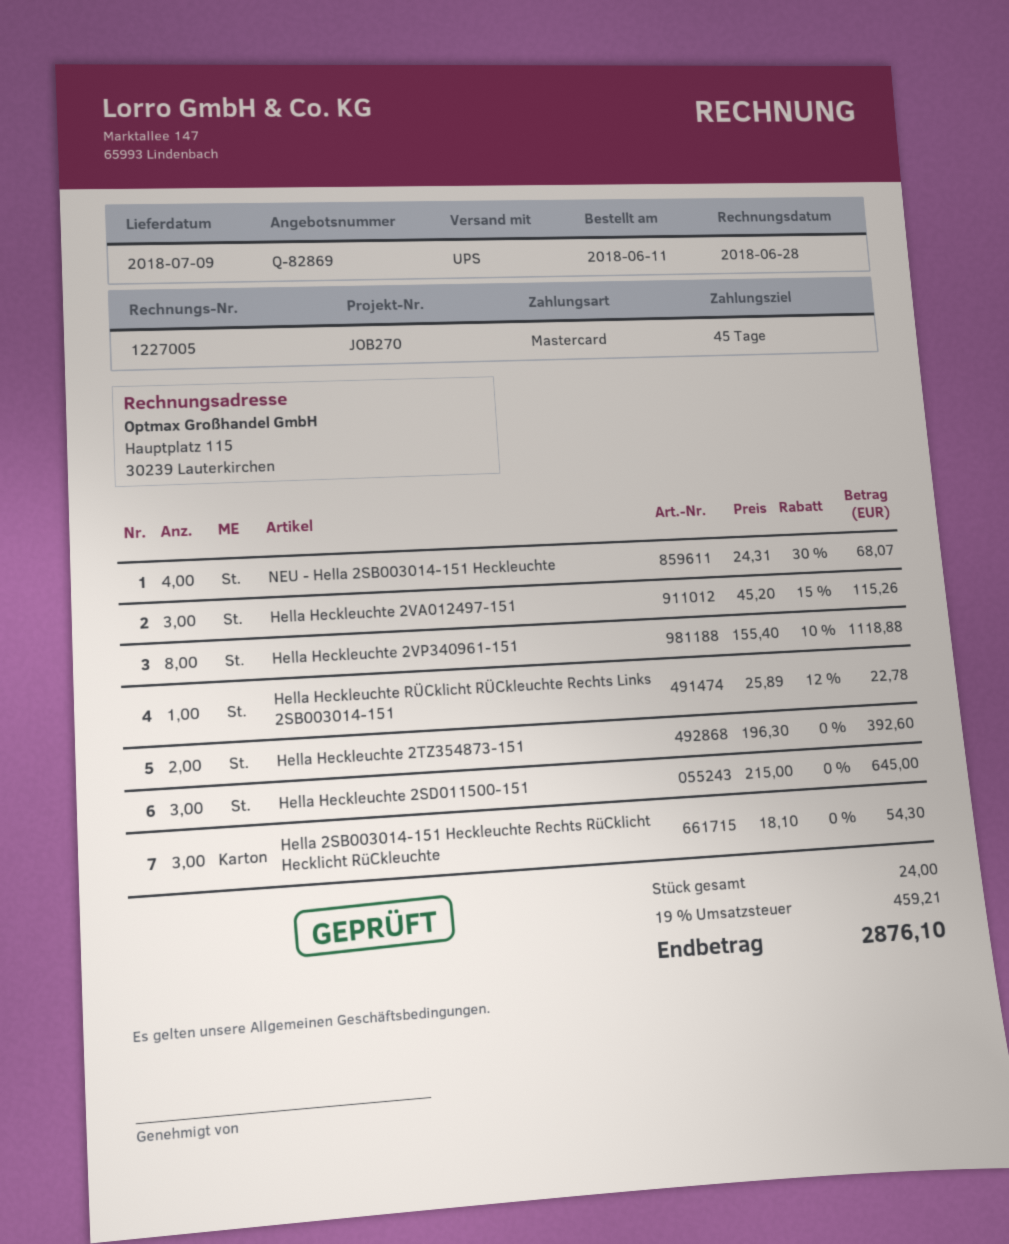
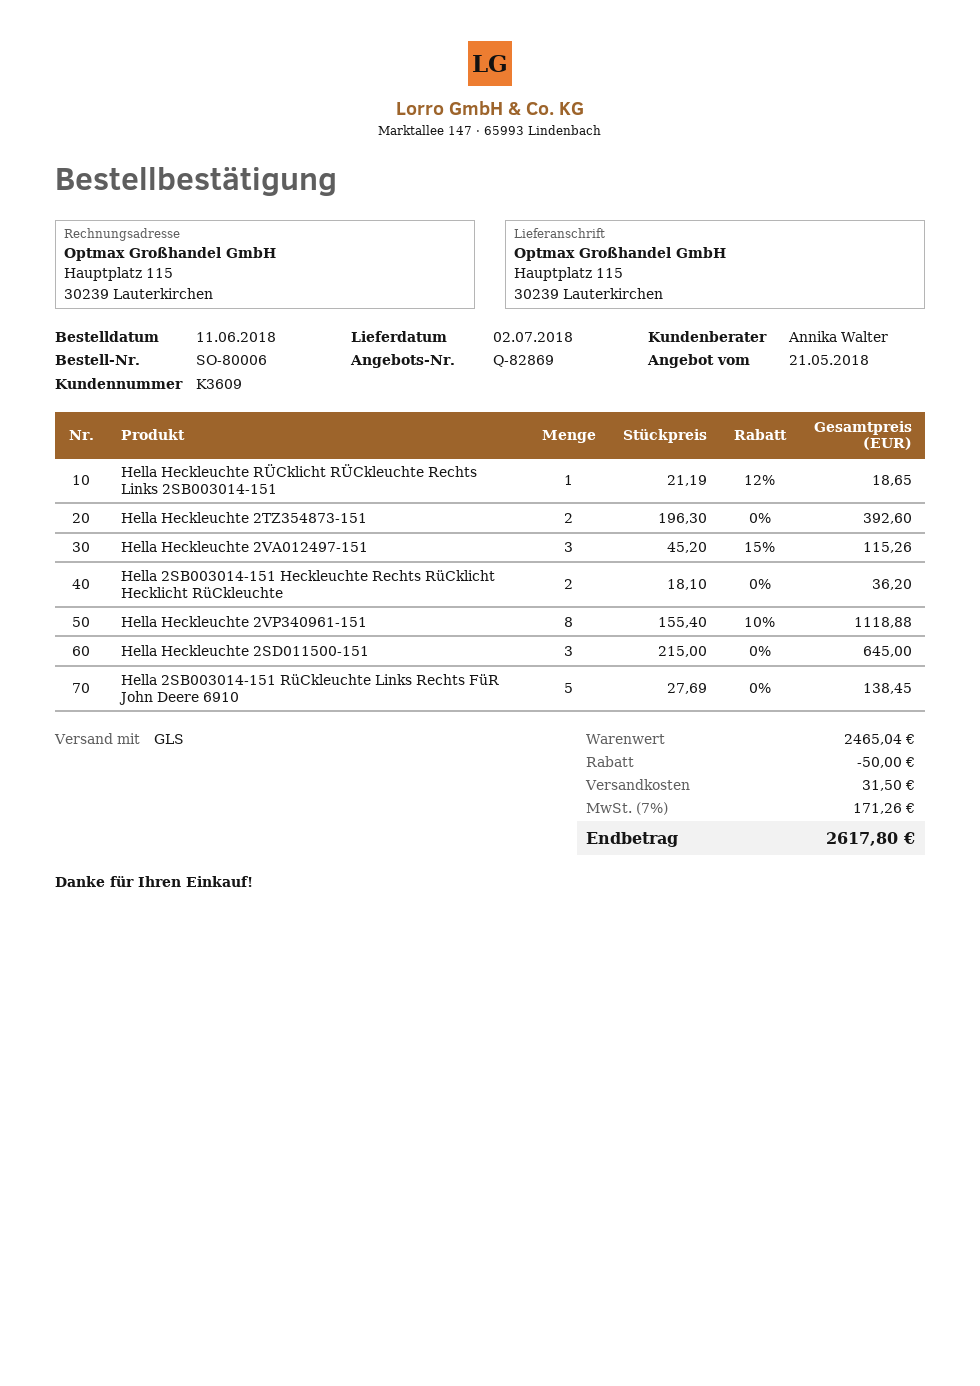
delivery date: 2018-07-09 -> 2018-07-02
shipping method: UPS -> GLS
NEU - Hella 2SB003014-151 Heckleuchte: 4 x 24.31 - 30% = 68.07 -> none
Hella Heckleuchte RÜCklicht RÜCkleuchte Rechts Links 2SB003014-151: 1 x 25.89 - 12% = 22.78 -> 1 x 21.19 - 12% = 18.65
Hella 2SB003014-151 Heckleuchte Rechts RüCklicht Hecklicht RüCkleuchte: 3 x 18.10 = 54.30 -> 2 x 18.10 = 36.20
Hella 2SB003014-151 RüCkleuchte Links Rechts FüR John Deere 6910: none -> 5 x 27.69 = 138.45
discount: none -> 50.00
shipping: none -> 31.50
tax: 19% = 459.21 -> 7% = 171.26
total: 2876.10 -> 2617.80

